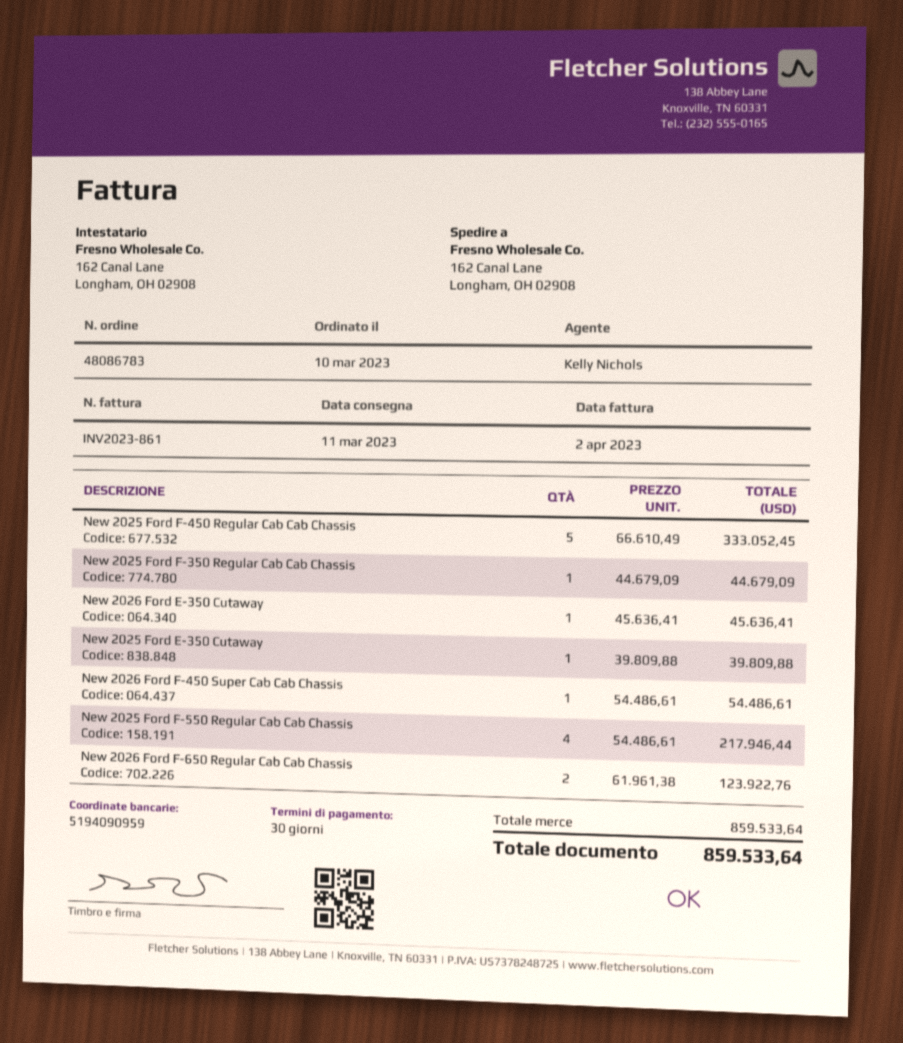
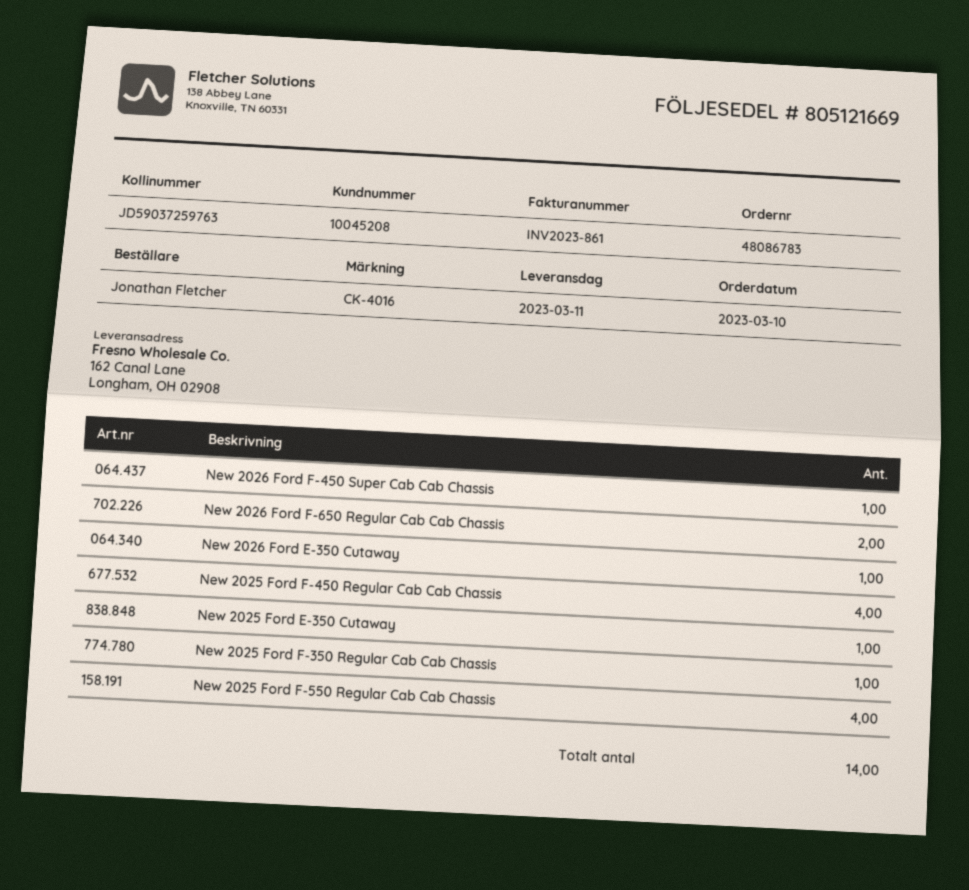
New 2025 Ford F-450 Regular Cab Cab Chassis: 5 -> 4

